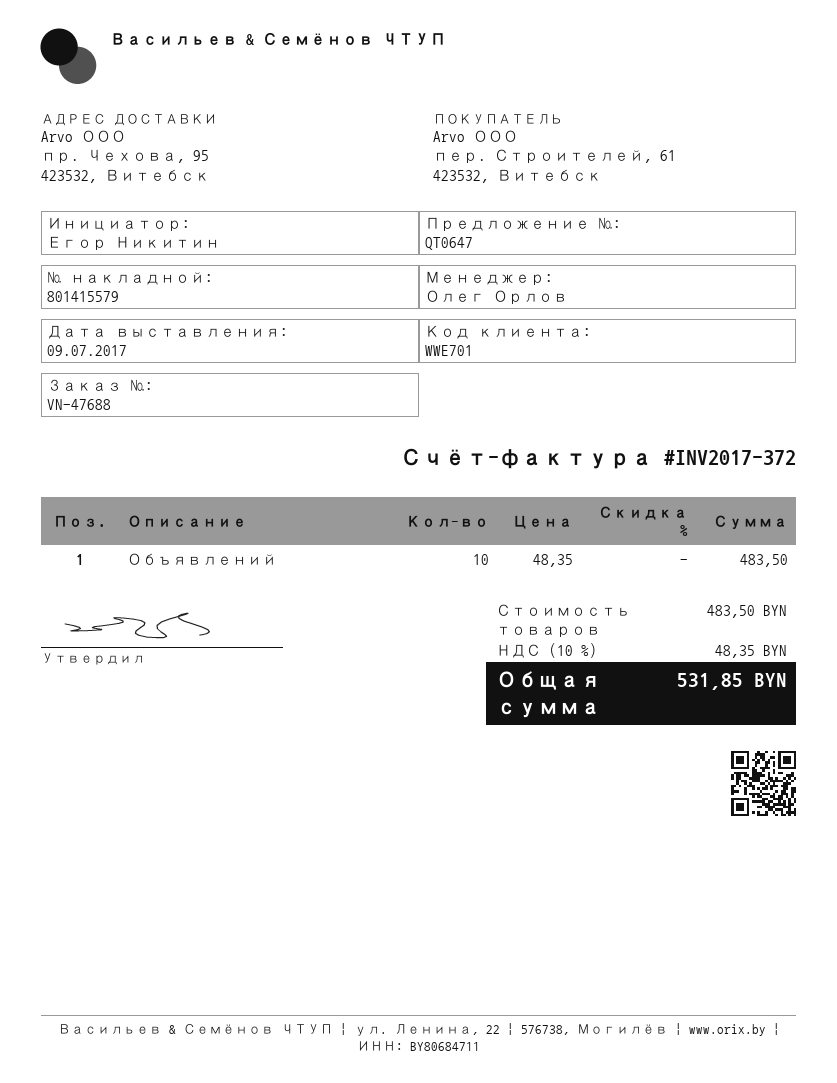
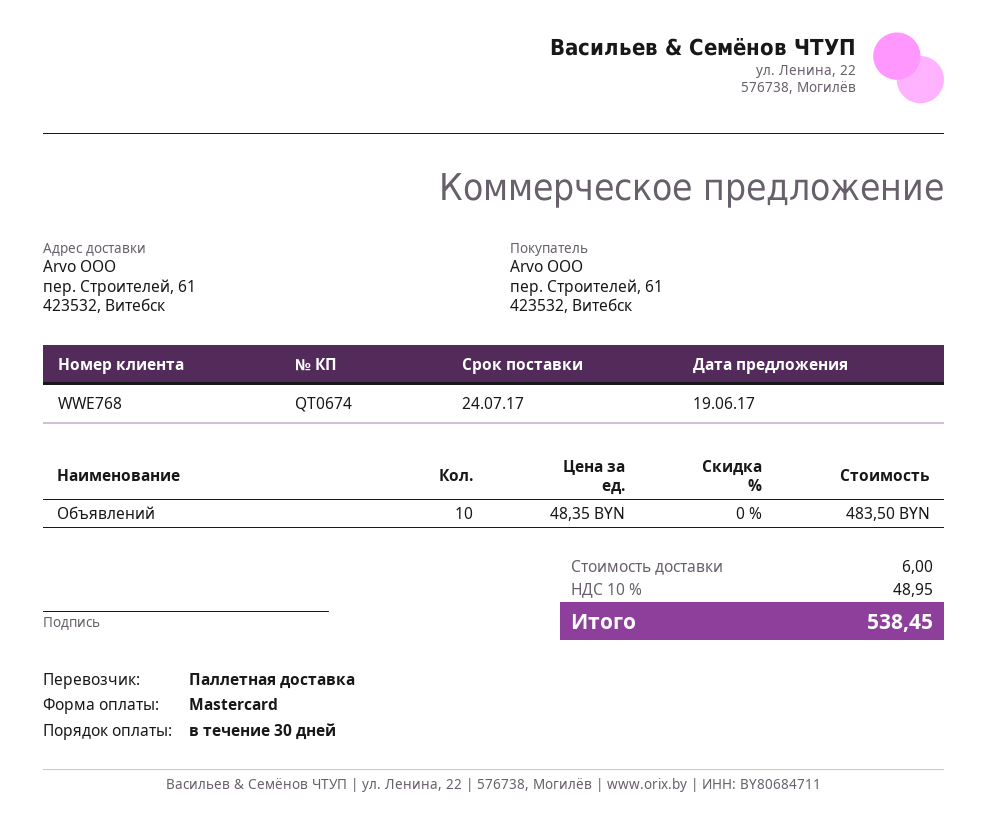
quote number: QT0647 -> QT0674
customer number: WWE701 -> WWE768
ship to: пр. Чехова, 95, 423532, Витебск -> пер. Строителей, 61, 423532, Витебск
shipping: none -> 6.00
tax: 10% = 48.35 -> 10% = 48.95
total: 531.85 -> 538.45

